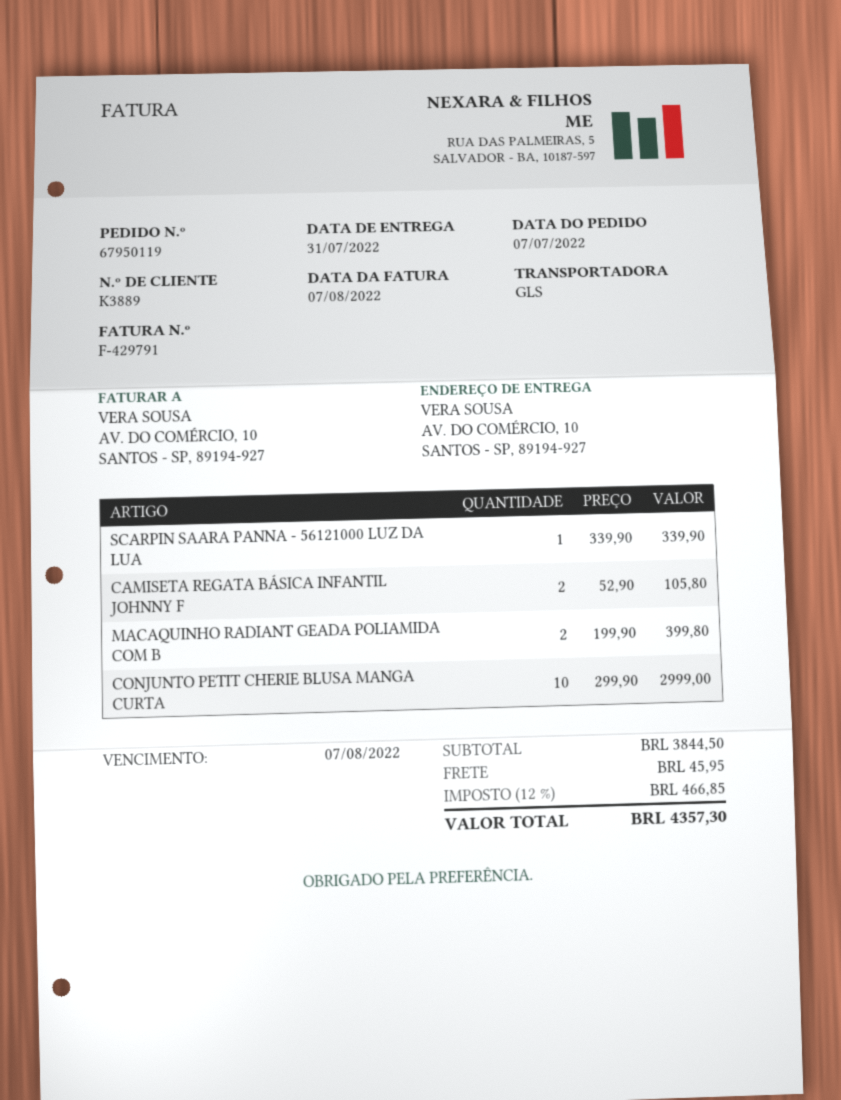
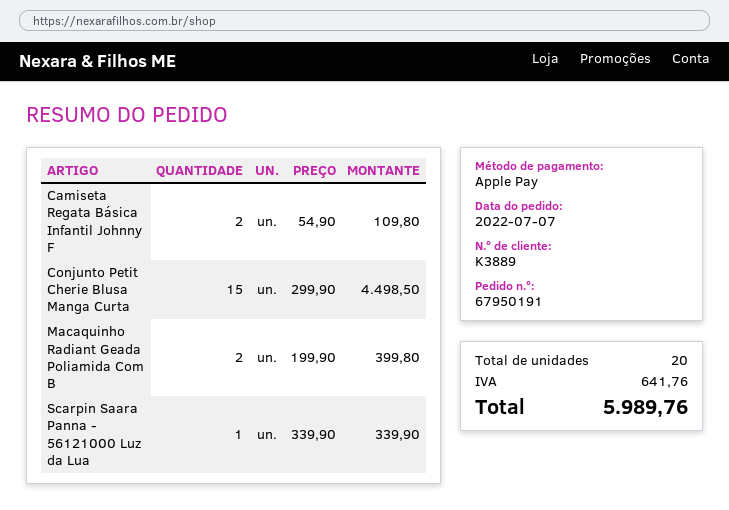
order number: 67950119 -> 67950191
CAMISETA REGATA BÁSICA INFANTIL JOHNNY F: 2 x 52.90 = 105.80 -> 2 x 54.90 = 109.80
CONJUNTO PETIT CHERIE BLUSA MANGA CURTA: 10 x 299.90 = 2999.00 -> 15 x 299.90 = 4498.50
shipping: 45.95 -> none
tax: 466.85 -> 641.76
total: 4357.30 -> 5989.76

